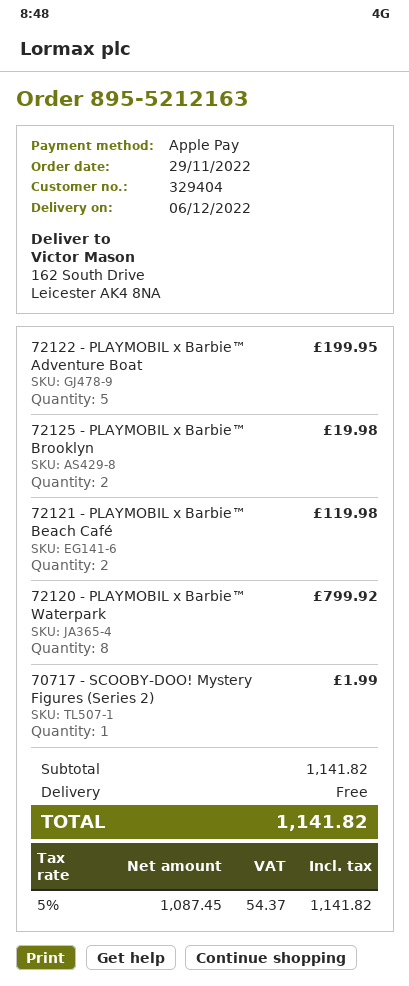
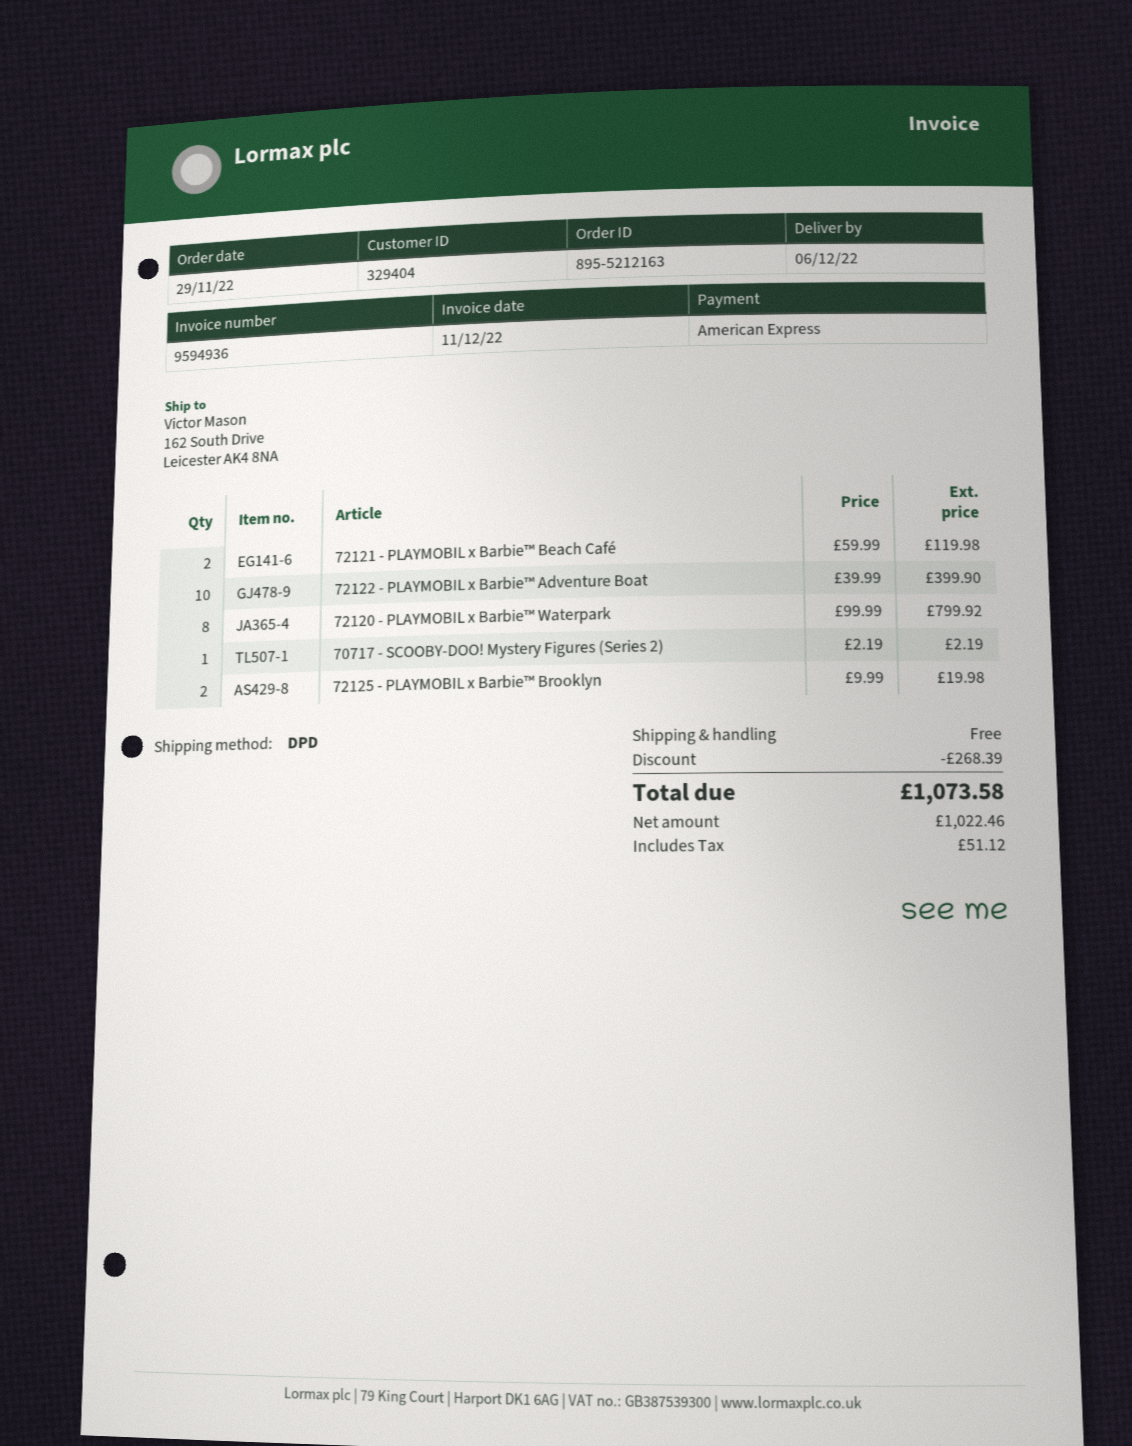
payment method: Apple Pay -> American Express
72122 - PLAYMOBIL x Barbie™ Adventure Boat: 5 for 199.95 -> 10 for 399.90
70717 - SCOOBY-DOO! Mystery Figures (Series 2): 1 for 1.99 -> 1 for 2.19
discount: none -> 268.39
net: 1087.45 -> 1022.46
tax: 54.37 -> 51.12
total: 1141.82 -> 1073.58

